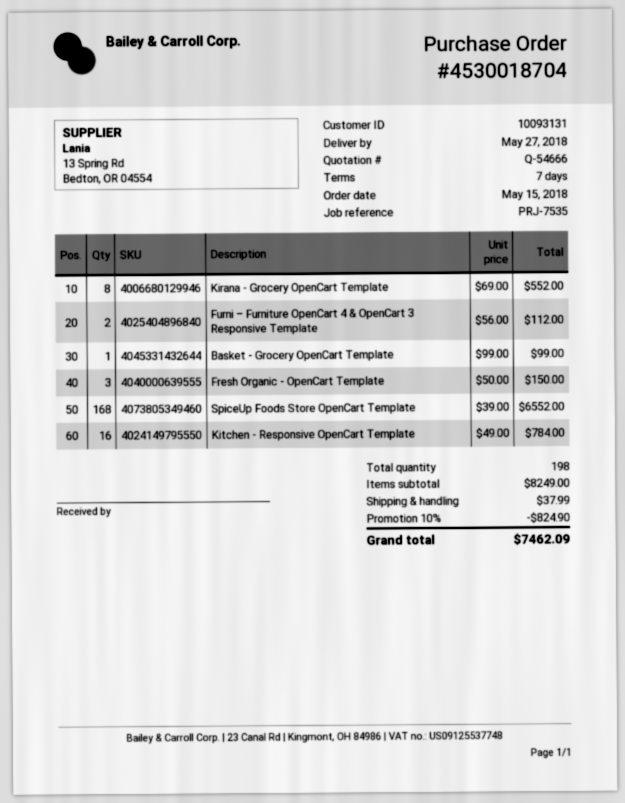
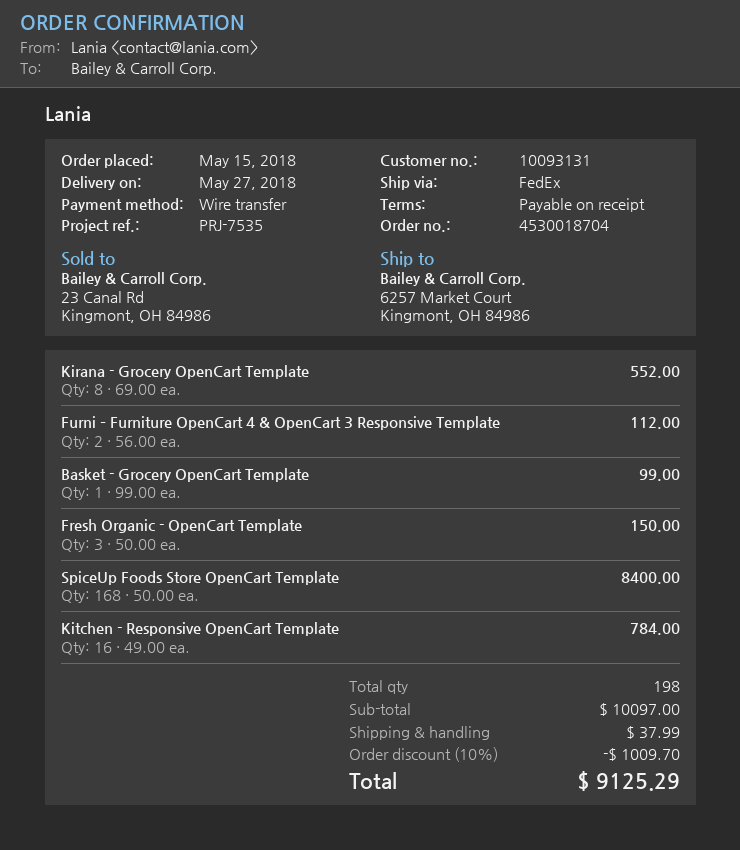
payment terms: 7 days -> on receipt
SpiceUp Foods Store OpenCart Template: 168 x 39.00 = 6552.00 -> 168 x 50.00 = 8400.00
subtotal: 8249.00 -> 10097.00
discount: 10% = 824.90 -> 10% = 1009.70
total: 7462.09 -> 9125.29

